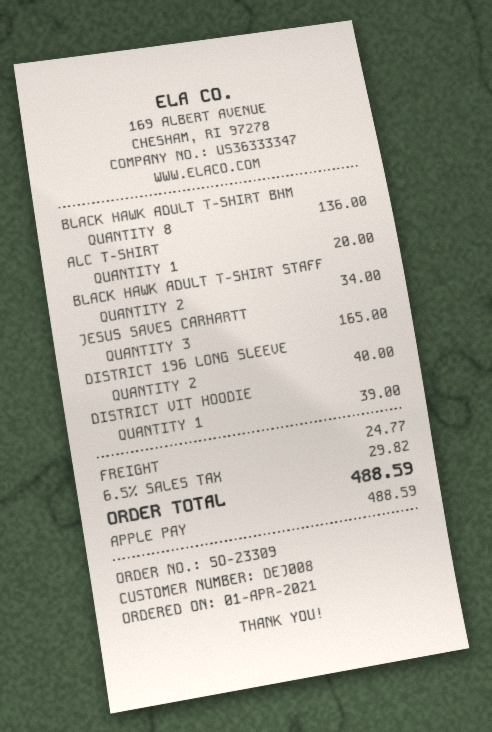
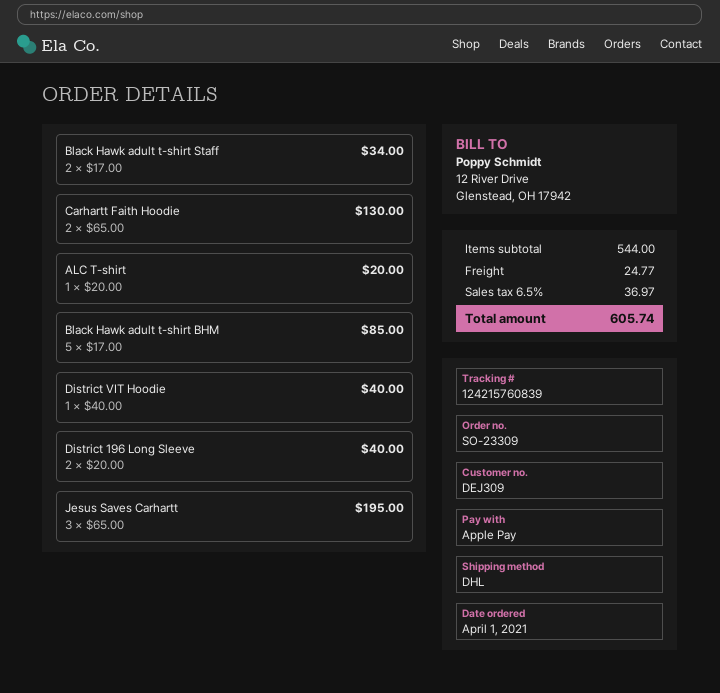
customer number: DEJ008 -> DEJ309
BLACK HAWK ADULT T-SHIRT BHM: 8 for 136.00 -> 5 for 85.00
JESUS SAVES CARHARTT: 3 for 165.00 -> 3 for 195.00
DISTRICT VIT HOODIE: 1 for 39.00 -> 1 for 40.00
Carhartt Faith Hoodie: none -> 2 for 130.00
tax: 6.5% = 29.82 -> 6.5% = 36.97
total: 488.59 -> 605.74

